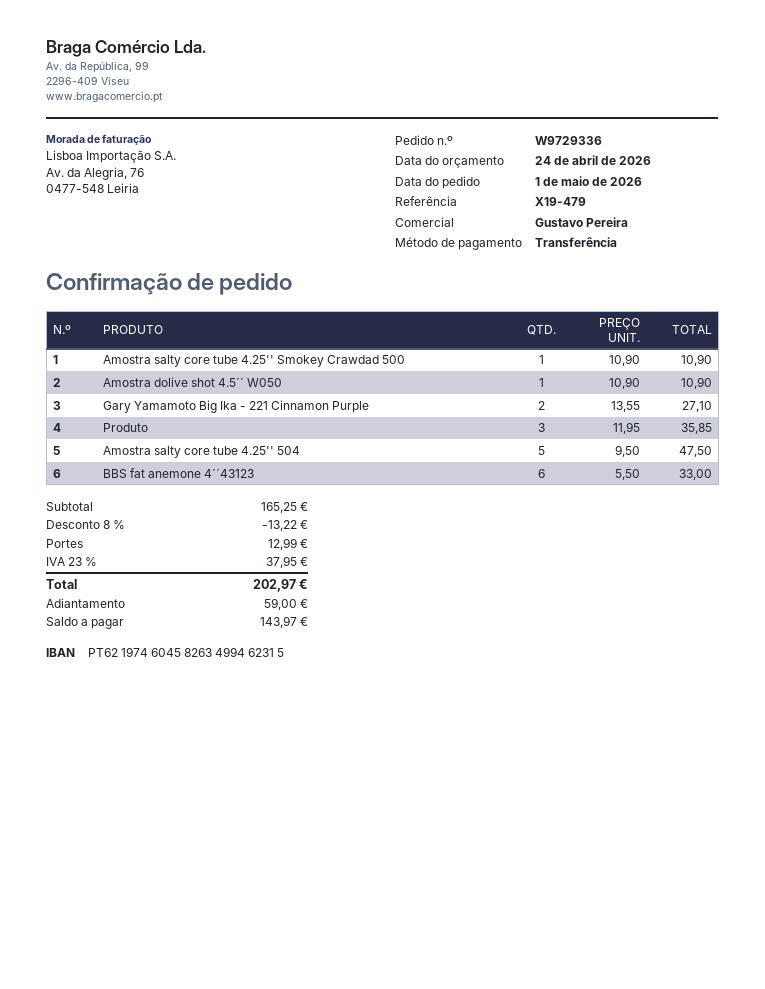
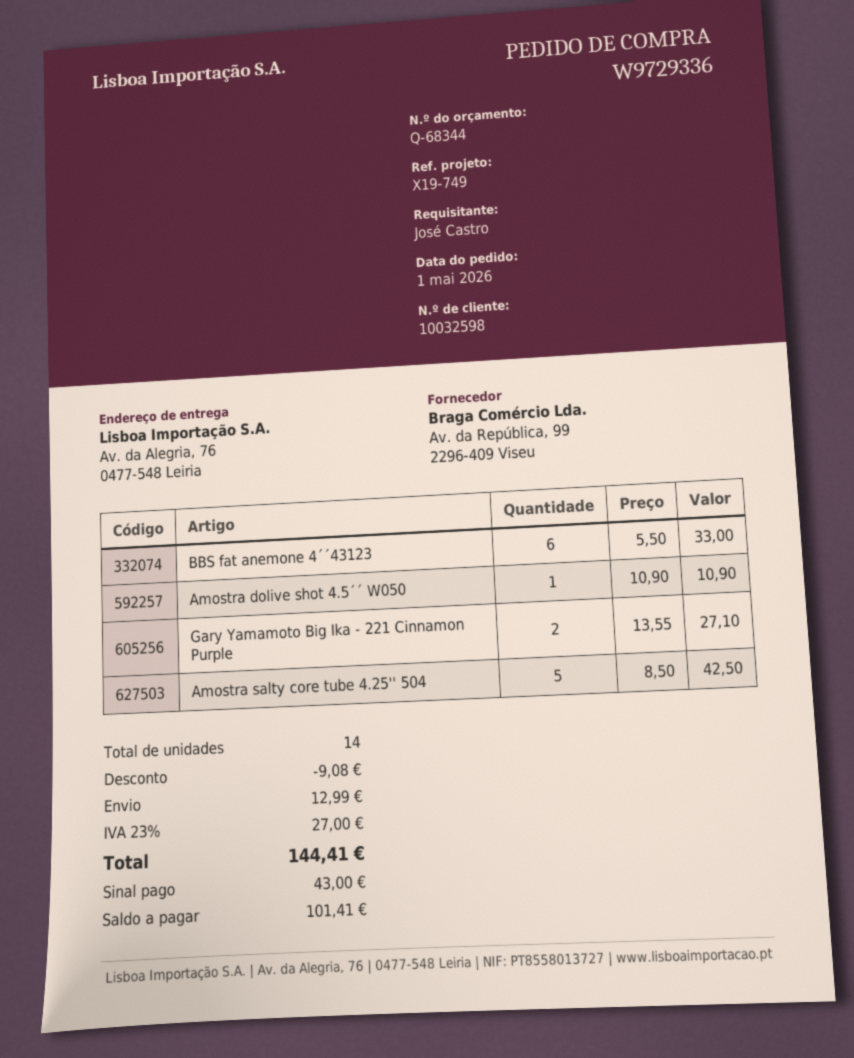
reference: X19-479 -> X19-749
Amostra salty core tube 4.25'' Smokey Crawdad 500: 1 x 10.90 = 10.90 -> none
Produto: 3 x 11.95 = 35.85 -> none
Amostra salty core tube 4.25'' 504: 5 x 9.50 = 47.50 -> 5 x 8.50 = 42.50
discount: 13.22 -> 9.08
tax: 23% = 37.95 -> 23% = 27.00
total: 202.97 -> 144.41
deposit: 59.00 -> 43.00
balance: 143.97 -> 101.41

